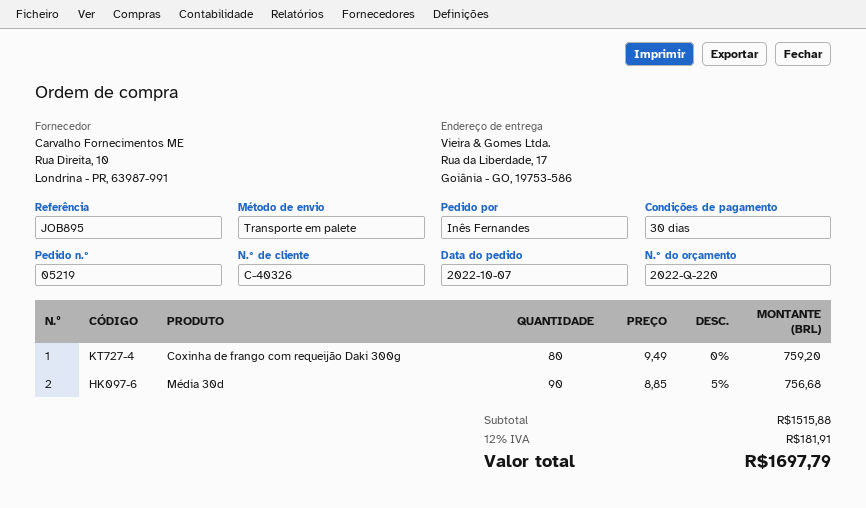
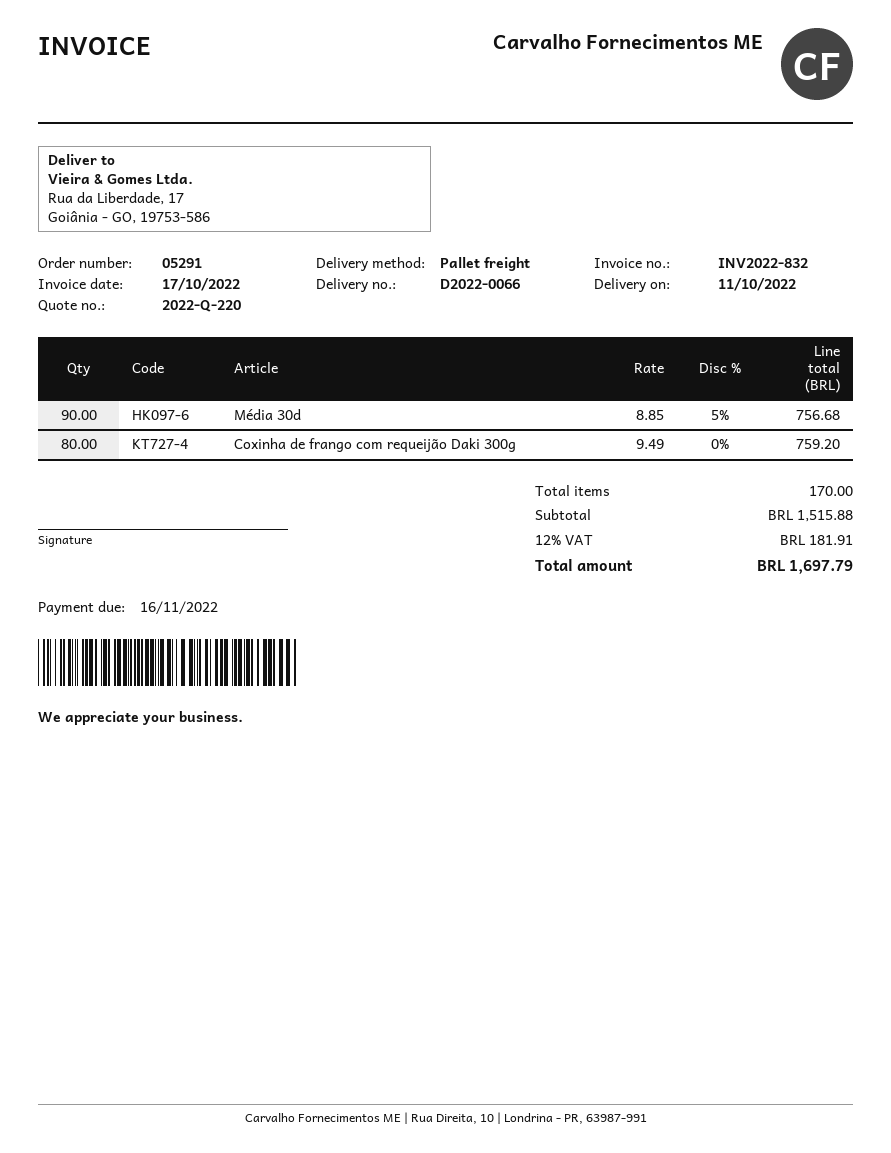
order number: 05219 -> 05291

